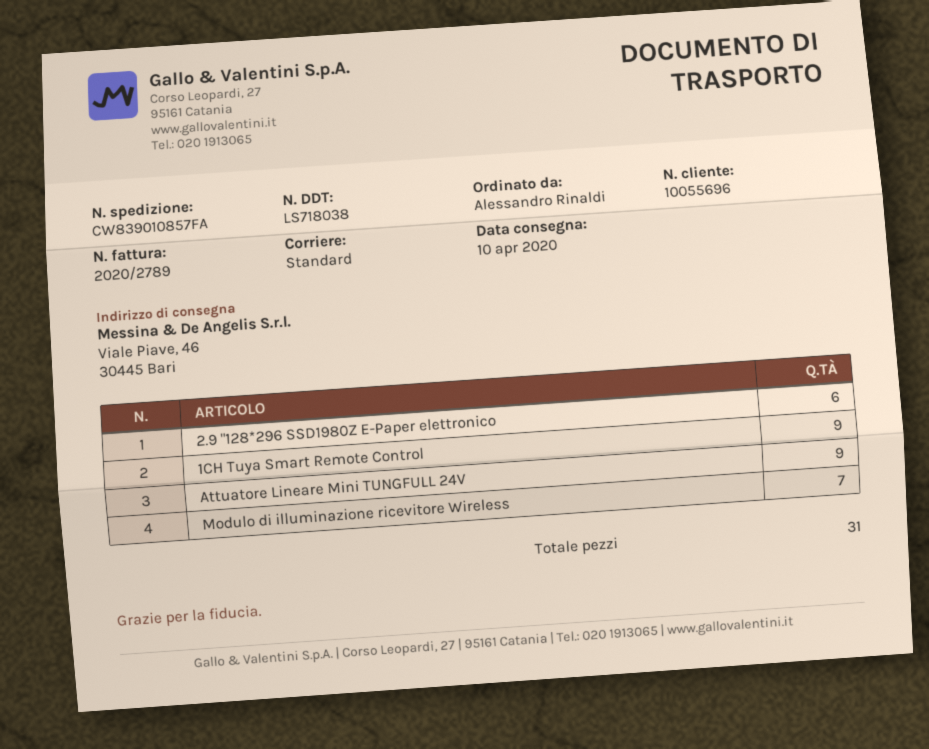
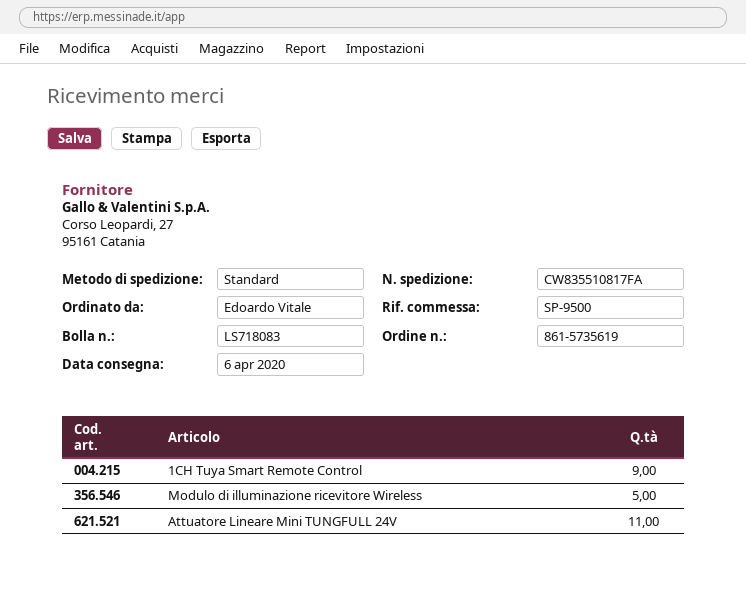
delivery note number: LS718038 -> LS718083
delivery date: 2020-04-10 -> 2020-04-06
ordered by: Alessandro Rinaldi -> Edoardo Vitale
tracking number: CW839010857FA -> CW835510817FA
2.9 "128*296 SSD1980Z E-Paper elettronico: 6 -> none
Attuatore Lineare Mini TUNGFULL 24V: 9 -> 11
Modulo di illuminazione ricevitore Wireless: 7 -> 5

